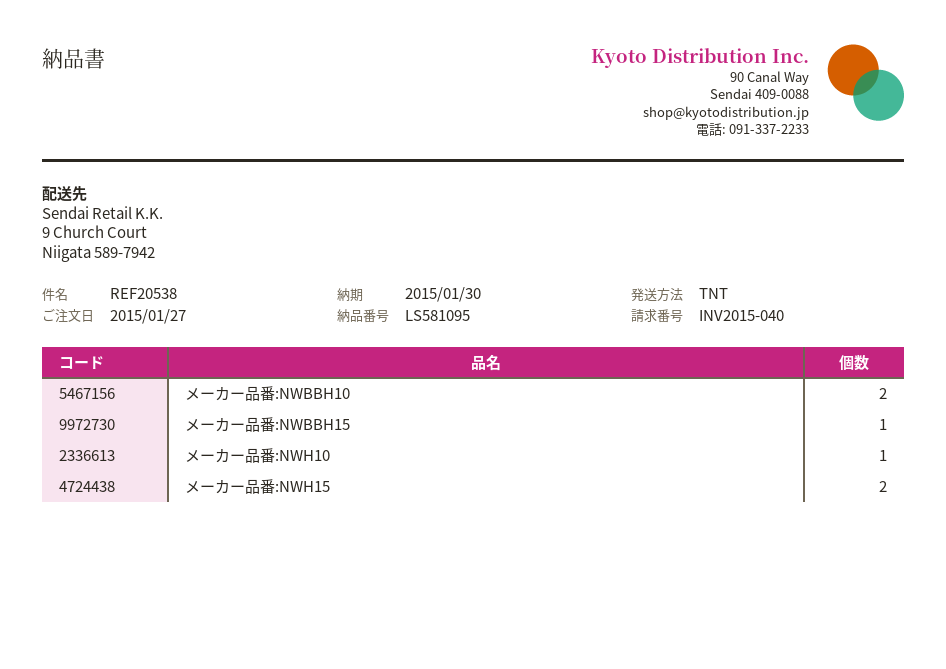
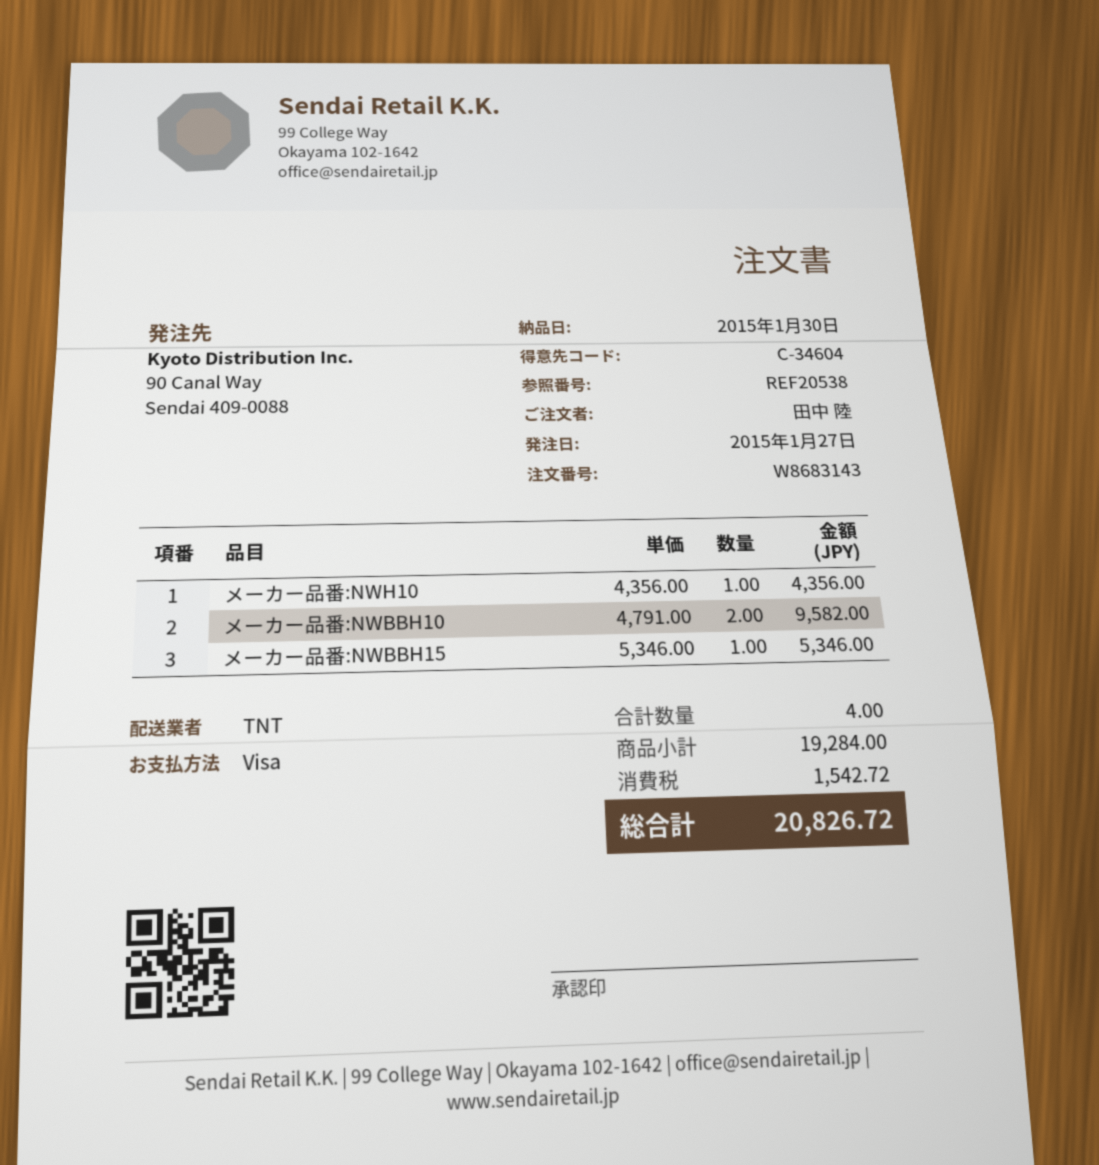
メーカー品番:NWH15: 2 -> none

